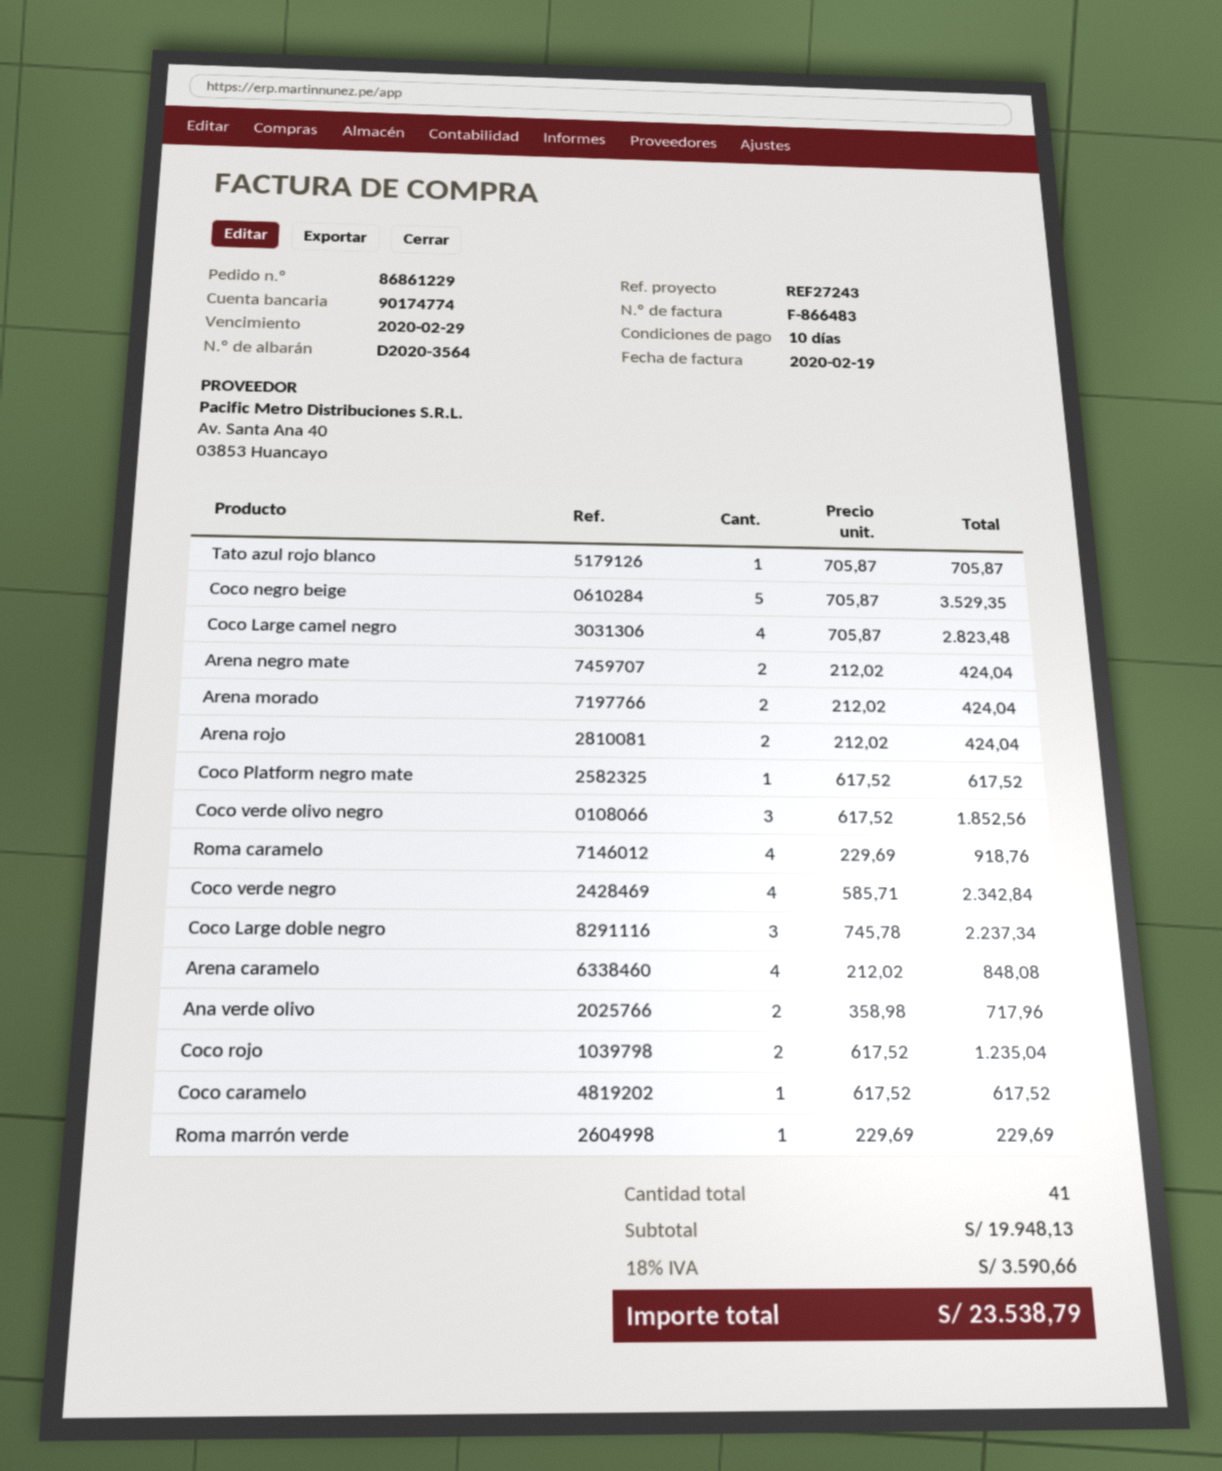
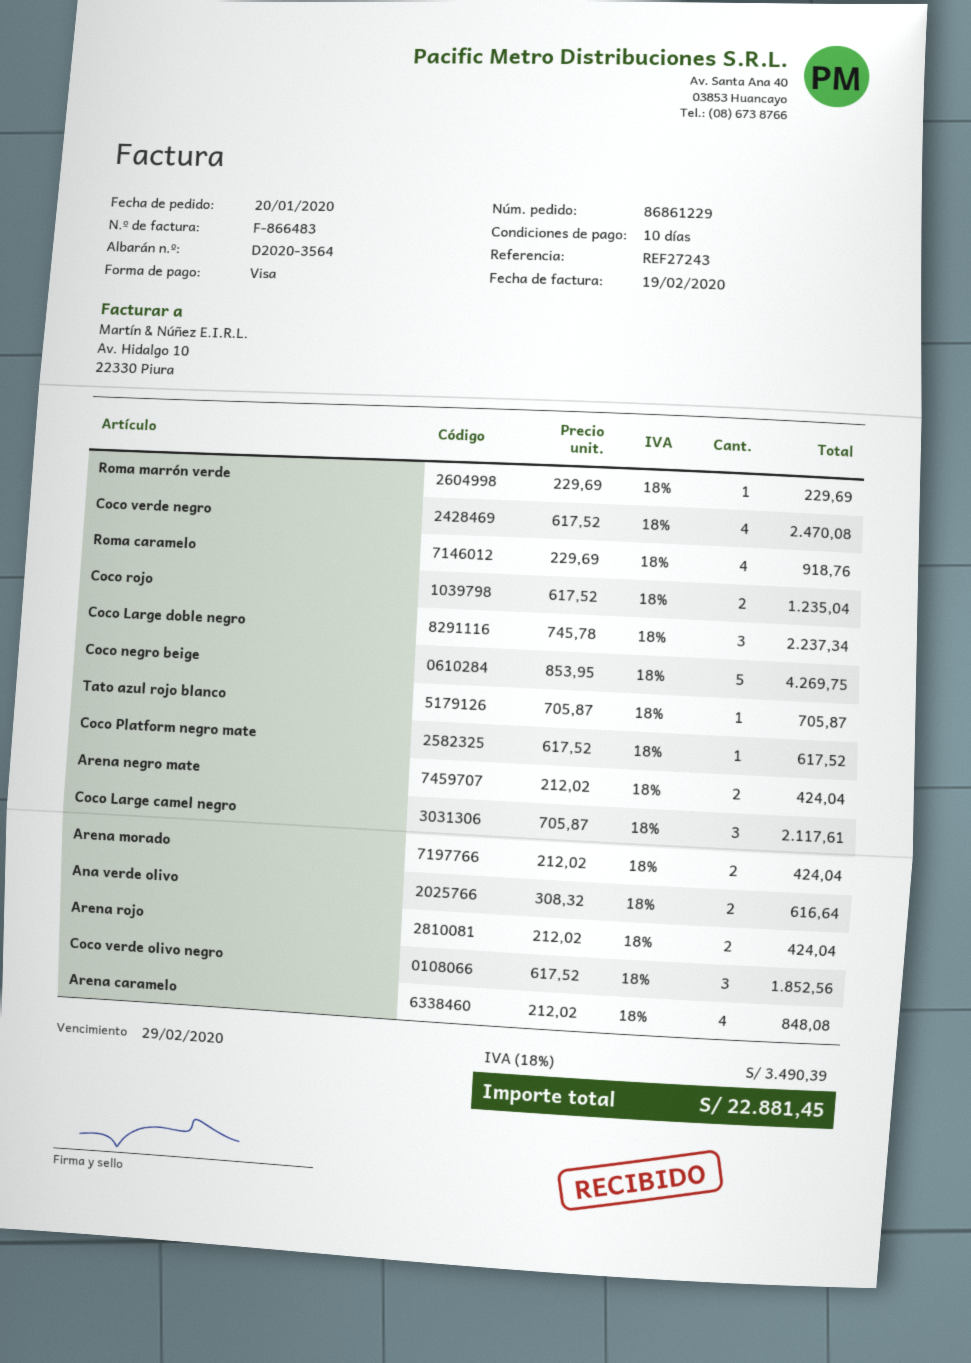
Coco negro beige: 5 x 705.87 = 3529.35 -> 5 x 853.95 = 4269.75
Coco Large camel negro: 4 x 705.87 = 2823.48 -> 3 x 705.87 = 2117.61
Coco verde negro: 4 x 585.71 = 2342.84 -> 4 x 617.52 = 2470.08
Ana verde olivo: 2 x 358.98 = 717.96 -> 2 x 308.32 = 616.64
Coco caramelo: 1 x 617.52 = 617.52 -> none
tax: 18% = 3590.66 -> 18% = 3490.39
total: 23538.79 -> 22881.45

